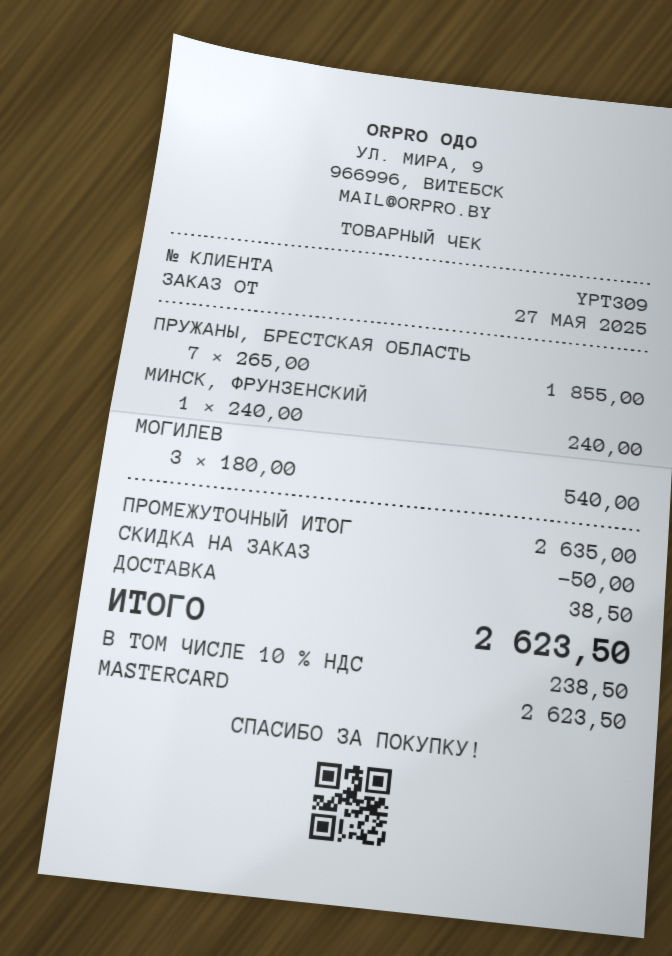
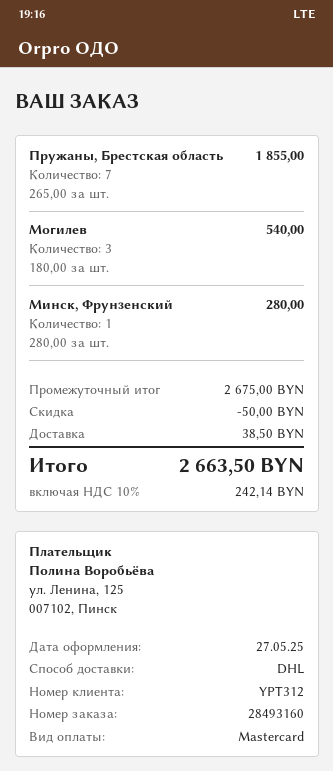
customer number: YPT309 -> YPT312
МИНСК, ФРУНЗЕНСКИЙ: 1 x 240.00 = 240.00 -> 1 x 280.00 = 280.00
subtotal: 2635.00 -> 2675.00
tax: 10% = 238.50 -> 10% = 242.14
total: 2623.50 -> 2663.50

